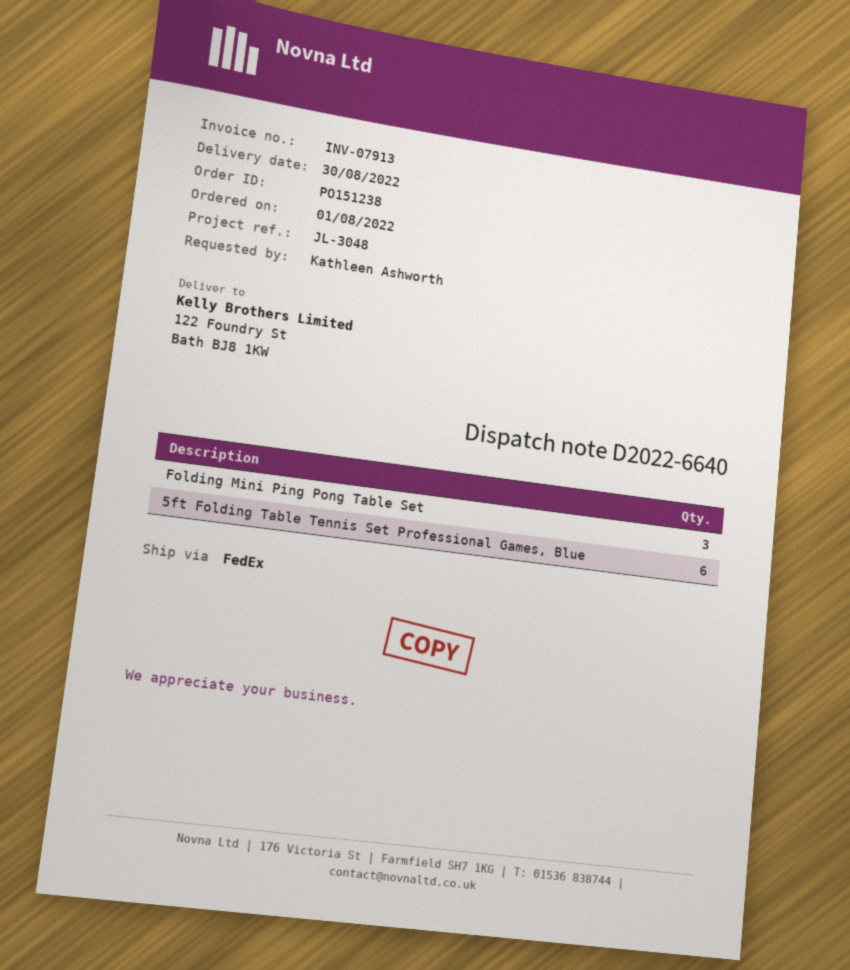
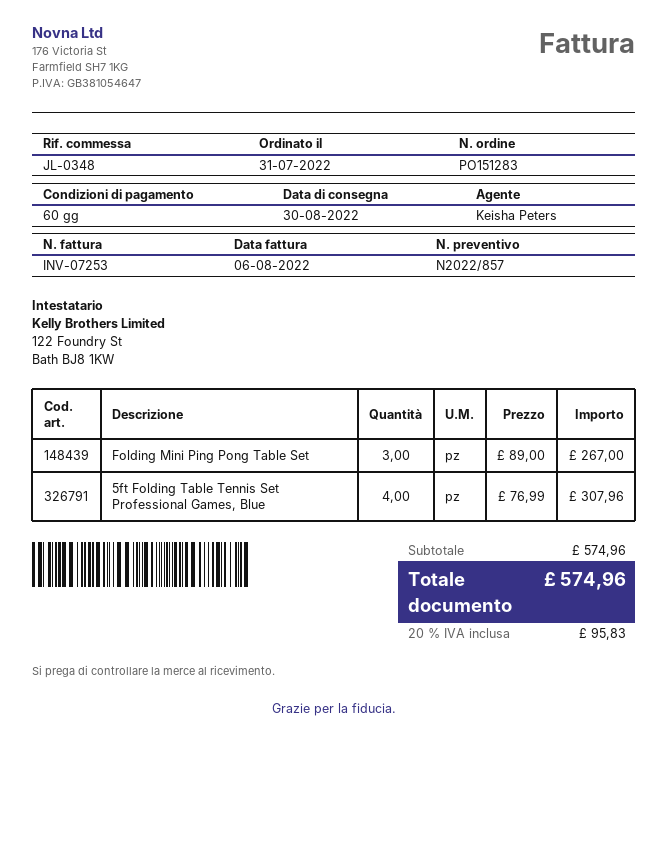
order number: PO151238 -> PO151283
order date: 2022-08-01 -> 2022-07-31
invoice number: INV-07913 -> INV-07253
reference: JL-3048 -> JL-0348
5ft Folding Table Tennis Set Professional Games, Blue: 6 -> 4

